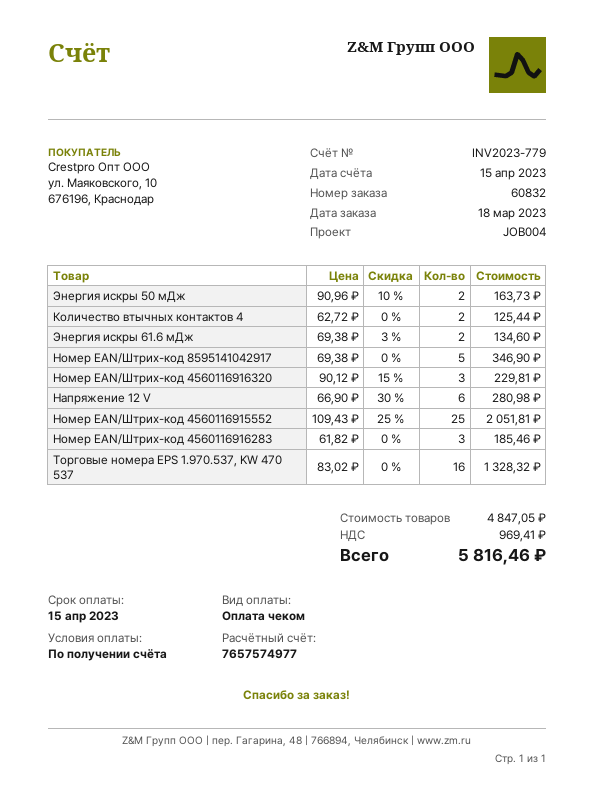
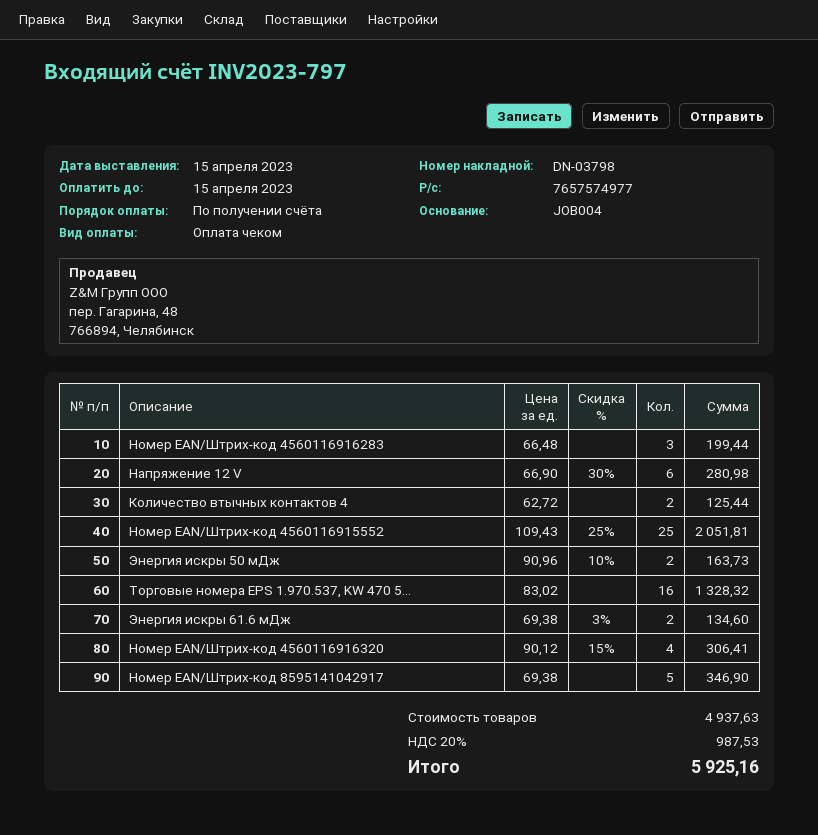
invoice number: INV2023-779 -> INV2023-797
Номер EAN/Штрих-код 4560116916320: 3 x 90.12 - 15% = 229.81 -> 4 x 90.12 - 15% = 306.41
Номер EAN/Штрих-код 4560116916283: 3 x 61.82 = 185.46 -> 3 x 66.48 = 199.44
subtotal: 4847.05 -> 4937.63
tax: 969.41 -> 987.53
total: 5816.46 -> 5925.16

